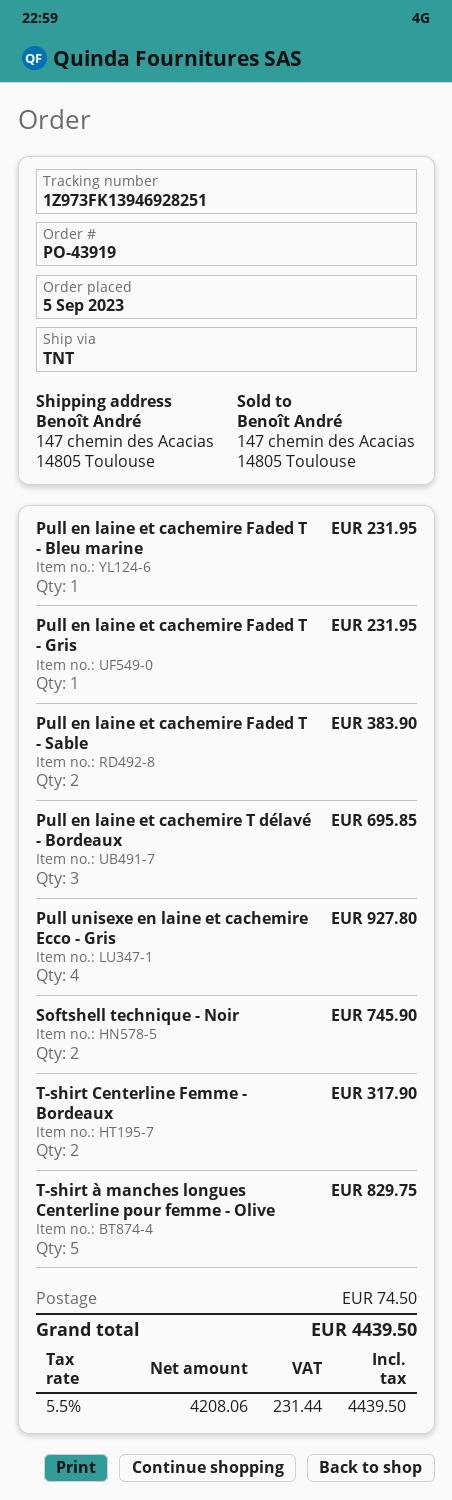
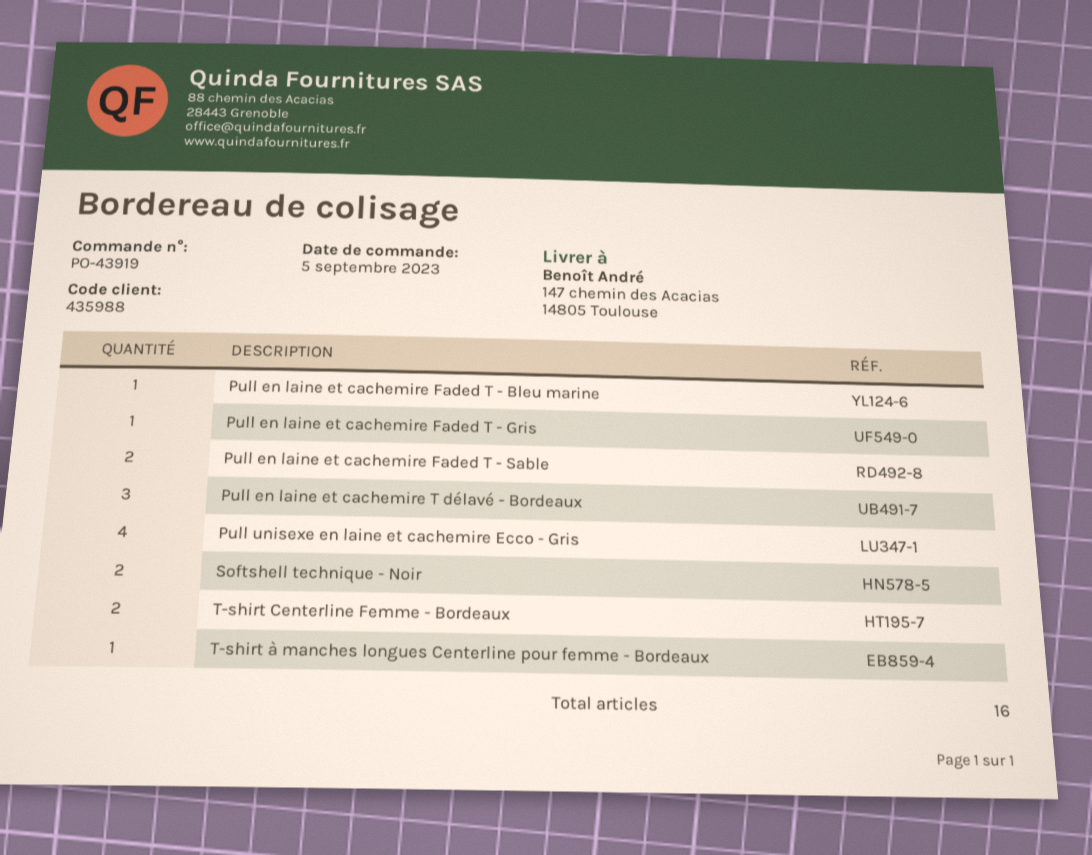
T-shirt à manches longues Centerline pour femme - Olive: 5 -> none
T-shirt à manches longues Centerline pour femme - Bordeaux: none -> 1

